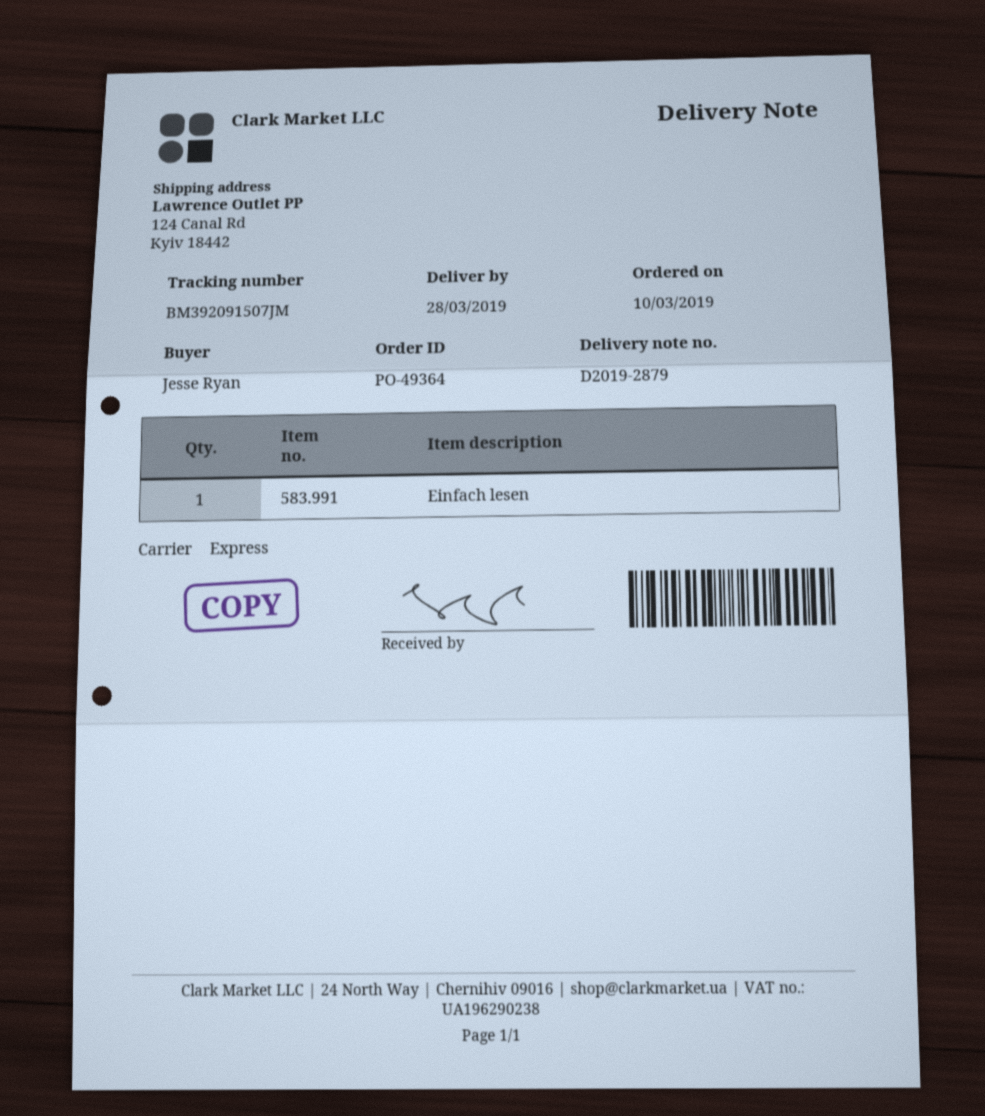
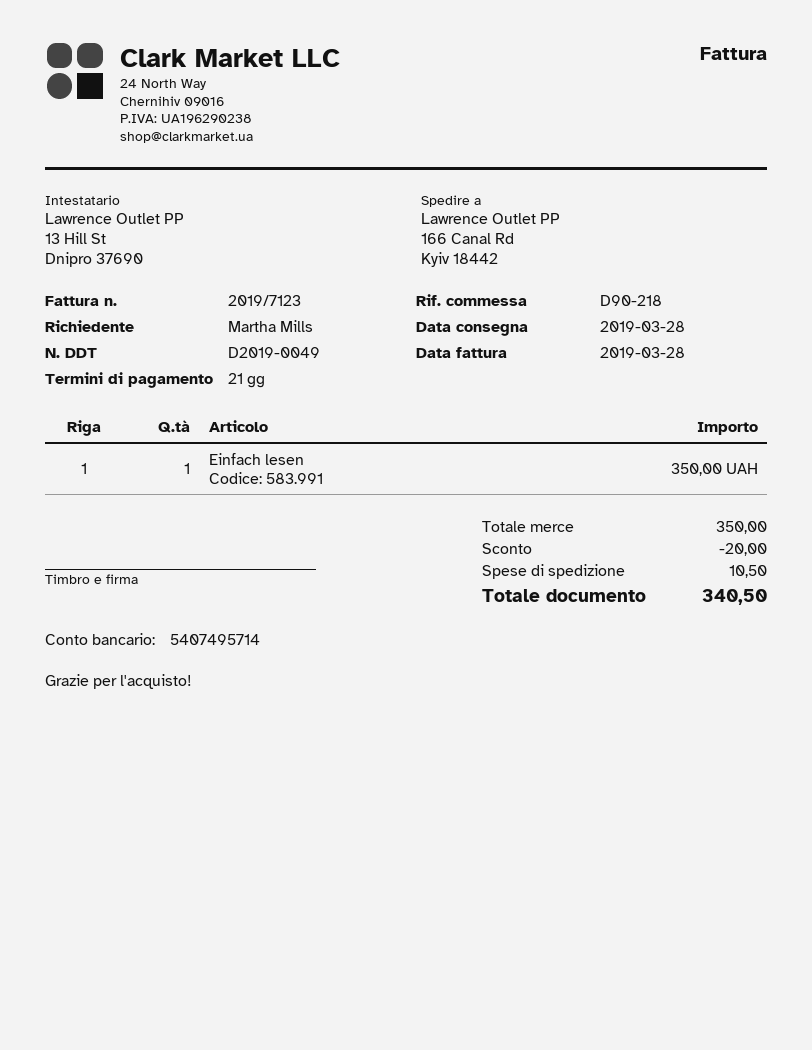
delivery note number: D2019-2879 -> D2019-0049
ordered by: Jesse Ryan -> Martha Mills
ship to: 124 Canal Rd, Kyiv 18442 -> 166 Canal Rd, Kyiv 18442

